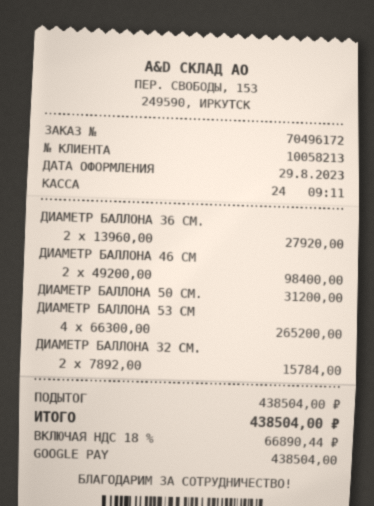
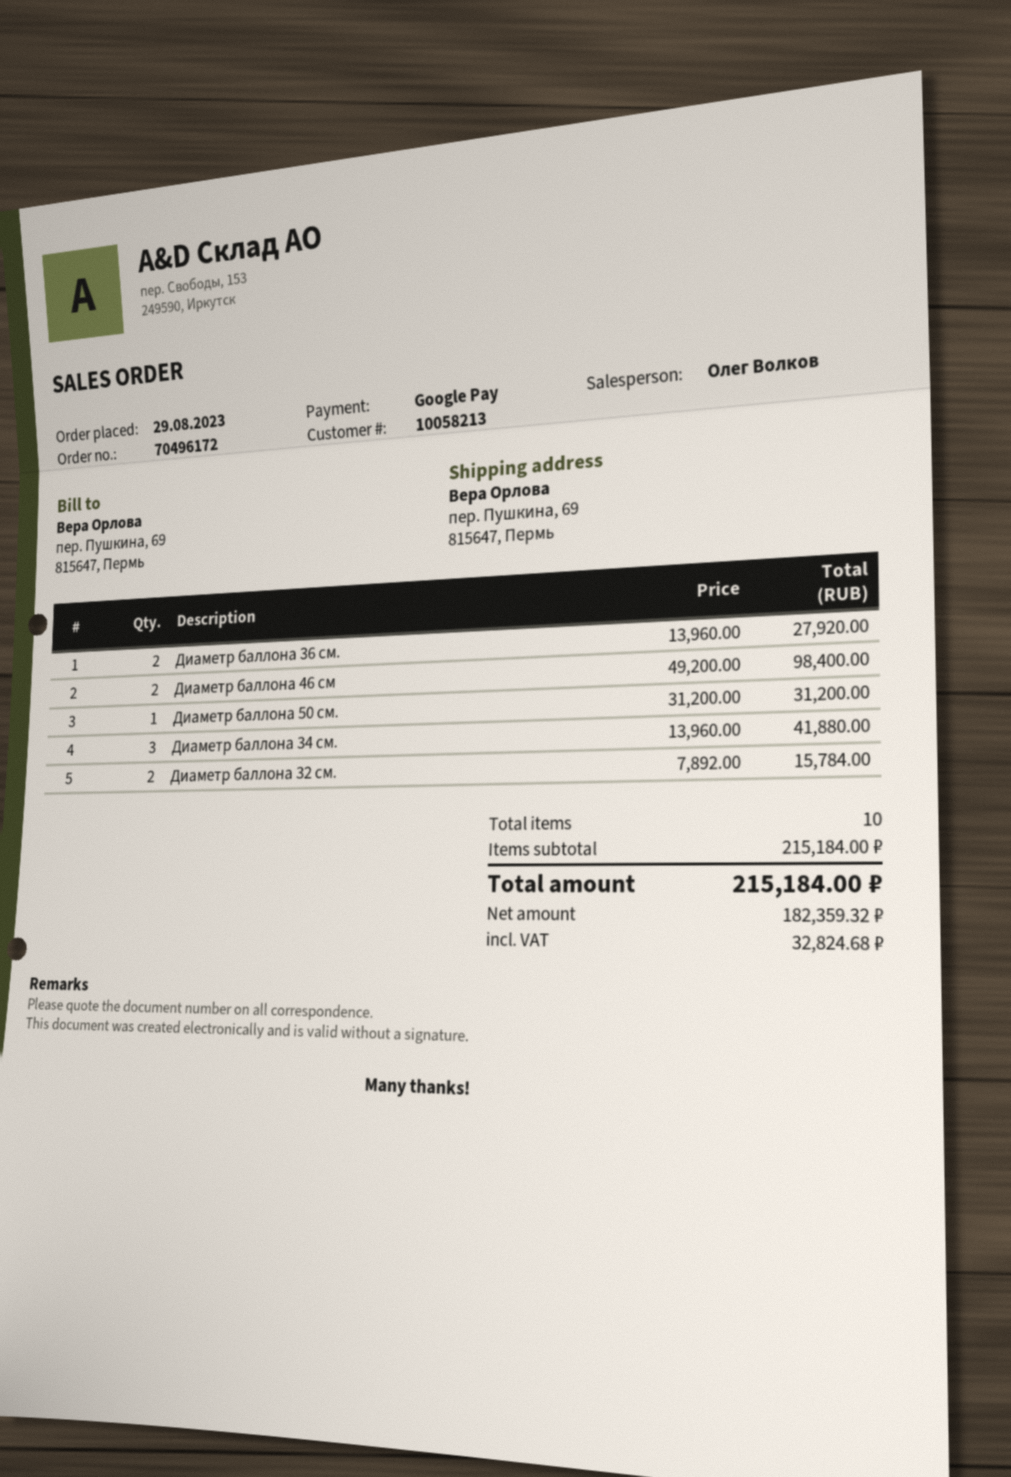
ДИАМЕТР БАЛЛОНА 53 СМ: 4 x 66300.00 = 265200.00 -> none
Диаметр баллона 34 см.: none -> 3 x 13960.00 = 41880.00
subtotal: 438504.00 -> 215184.00
tax: 66890.44 -> 32824.68
total: 438504.00 -> 215184.00

